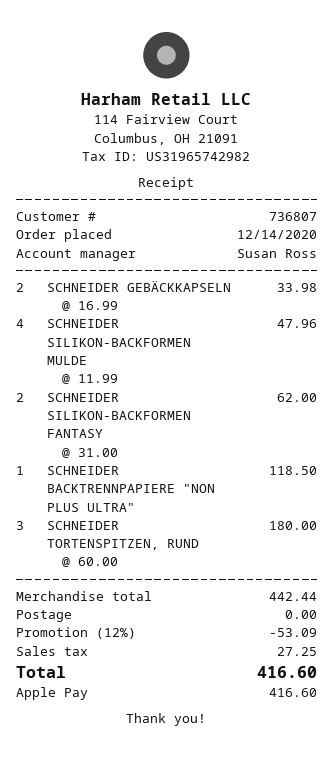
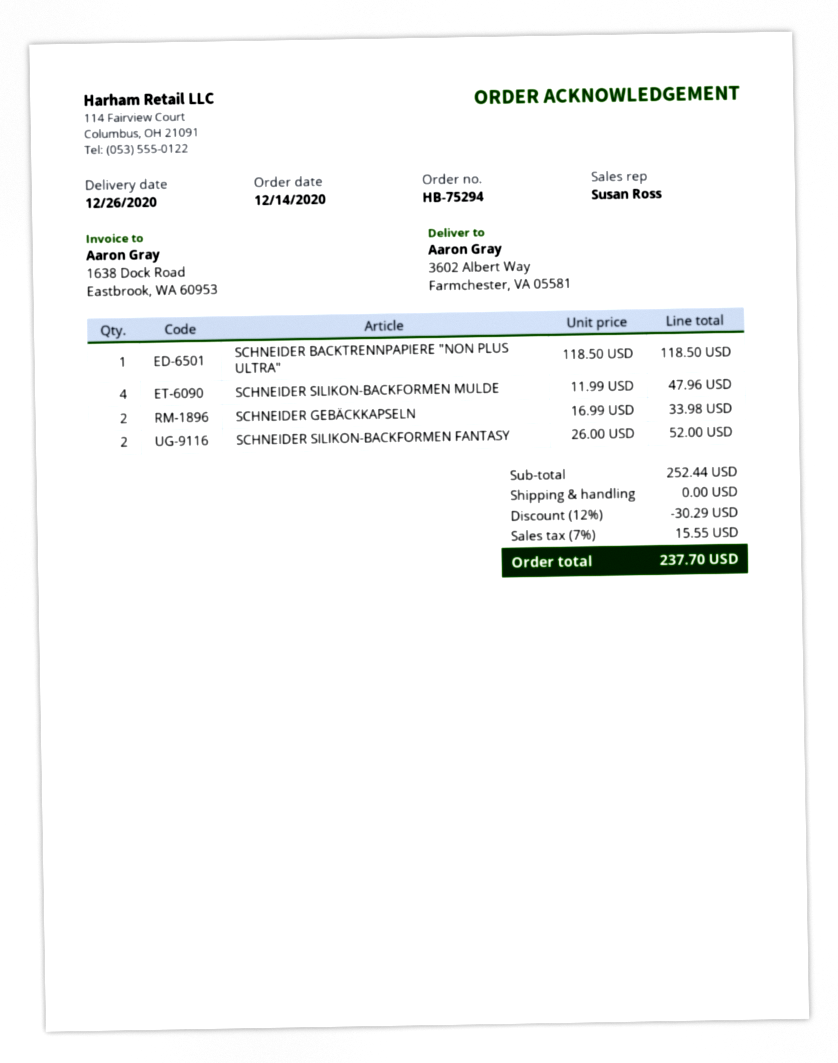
SCHNEIDER SILIKON-BACKFORMEN FANTASY: 2 x 31.00 = 62.00 -> 2 x 26.00 = 52.00
SCHNEIDER TORTENSPITZEN, RUND: 3 x 60.00 = 180.00 -> none
subtotal: 442.44 -> 252.44
discount: 12% = 53.09 -> 12% = 30.29
tax: 27.25 -> 15.55
total: 416.60 -> 237.70

